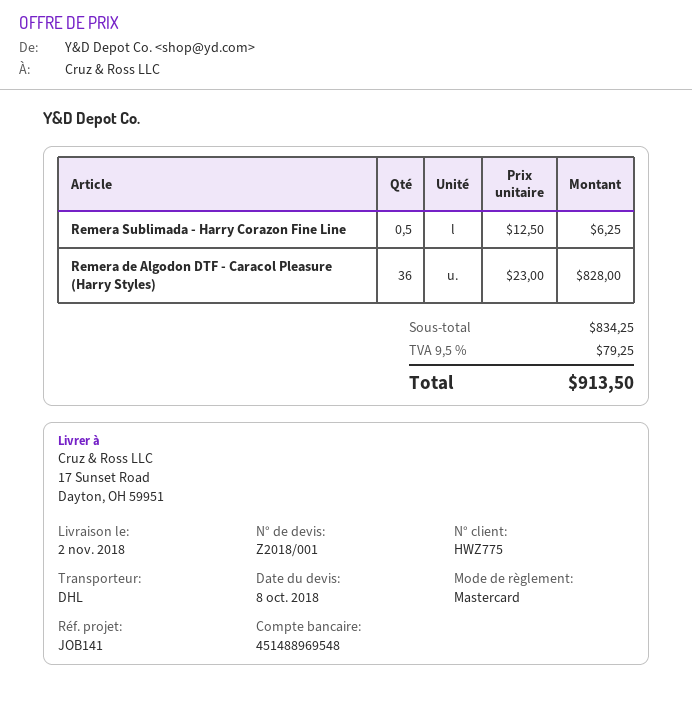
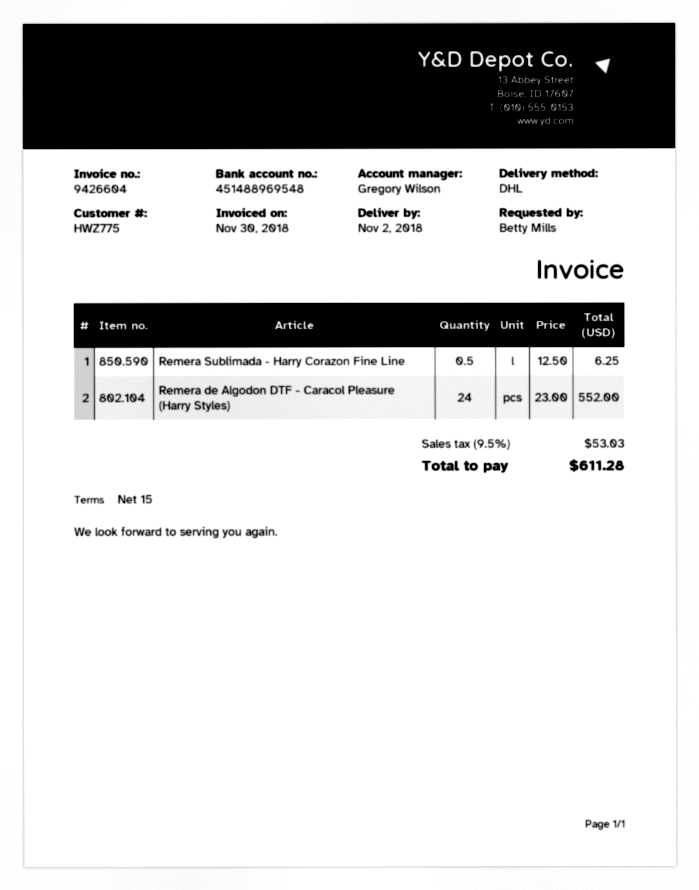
Remera de Algodon DTF - Caracol Pleasure (Harry Styles): 36 x 23.00 = 828.00 -> 24 x 23.00 = 552.00
tax: 9.5% = 79.25 -> 9.5% = 53.03
total: 913.50 -> 611.28

